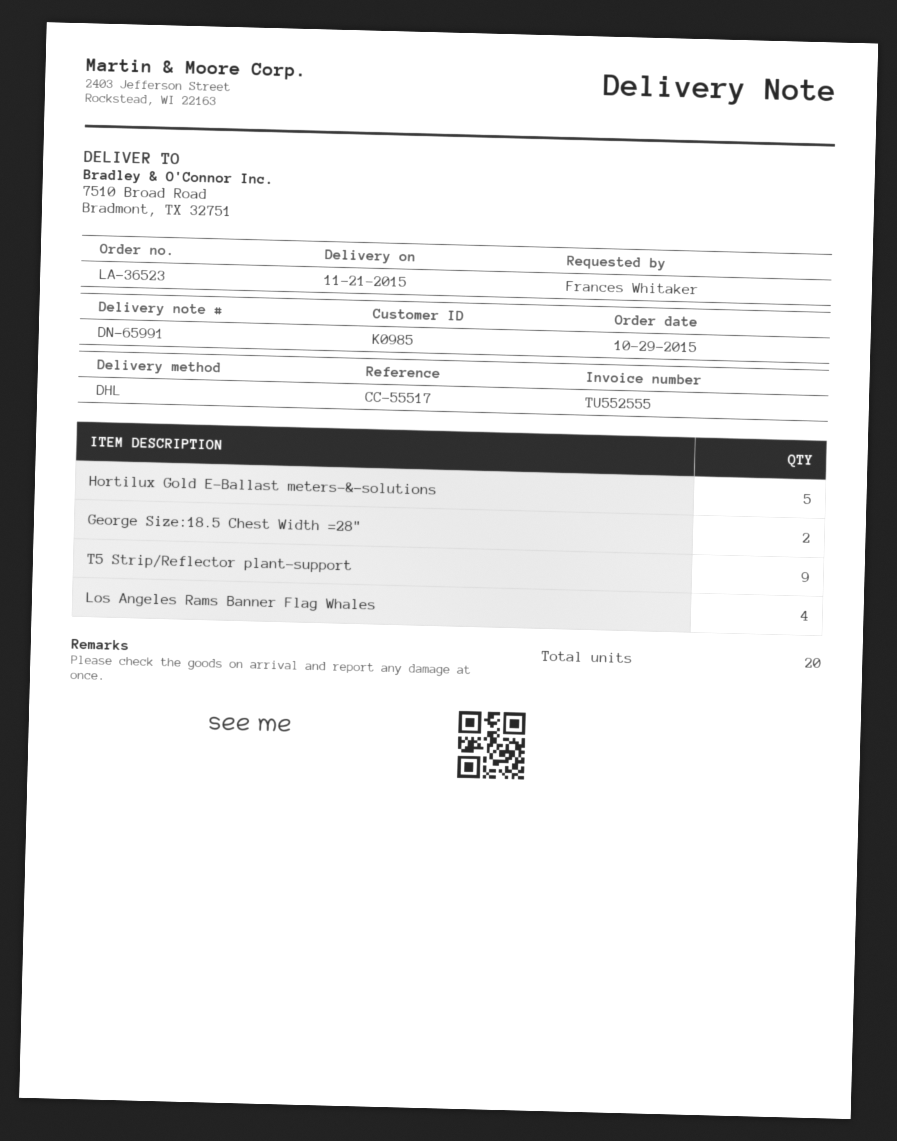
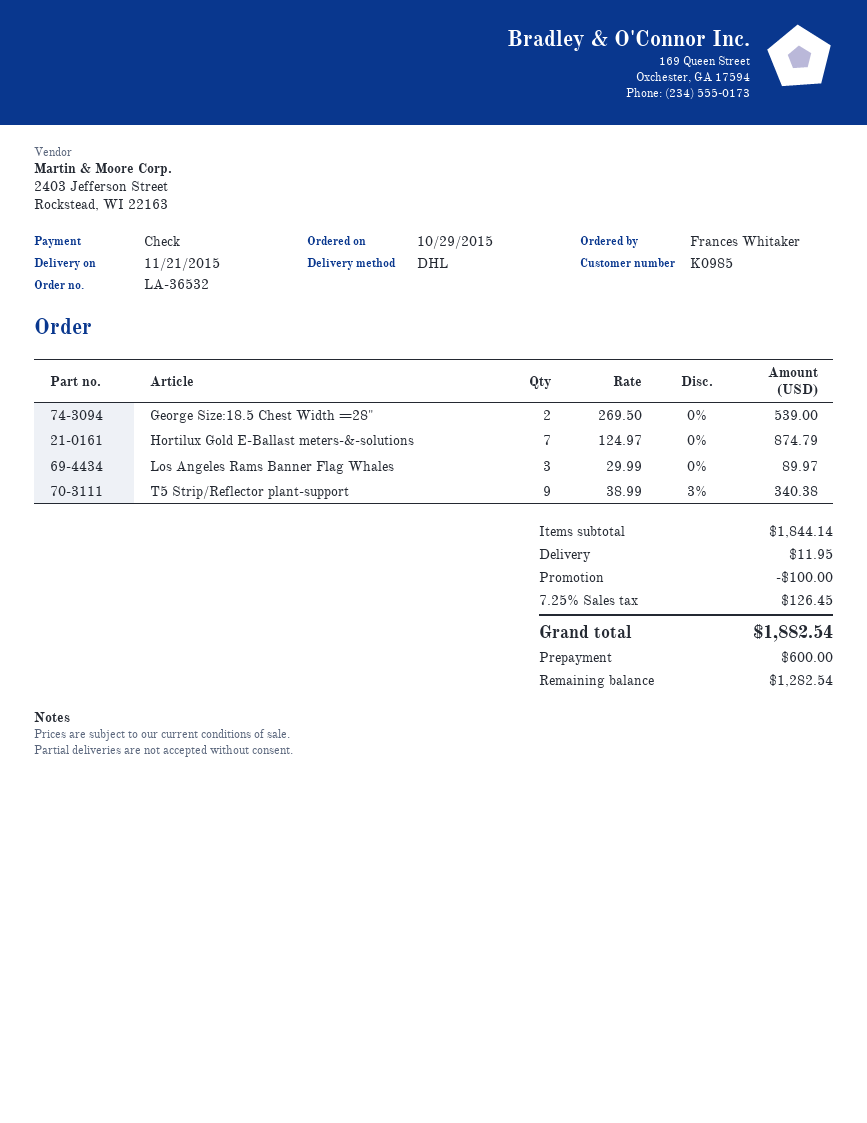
order number: LA-36523 -> LA-36532
Hortilux Gold E-Ballast meters-&-solutions: 5 -> 7
Los Angeles Rams Banner Flag Whales: 4 -> 3

